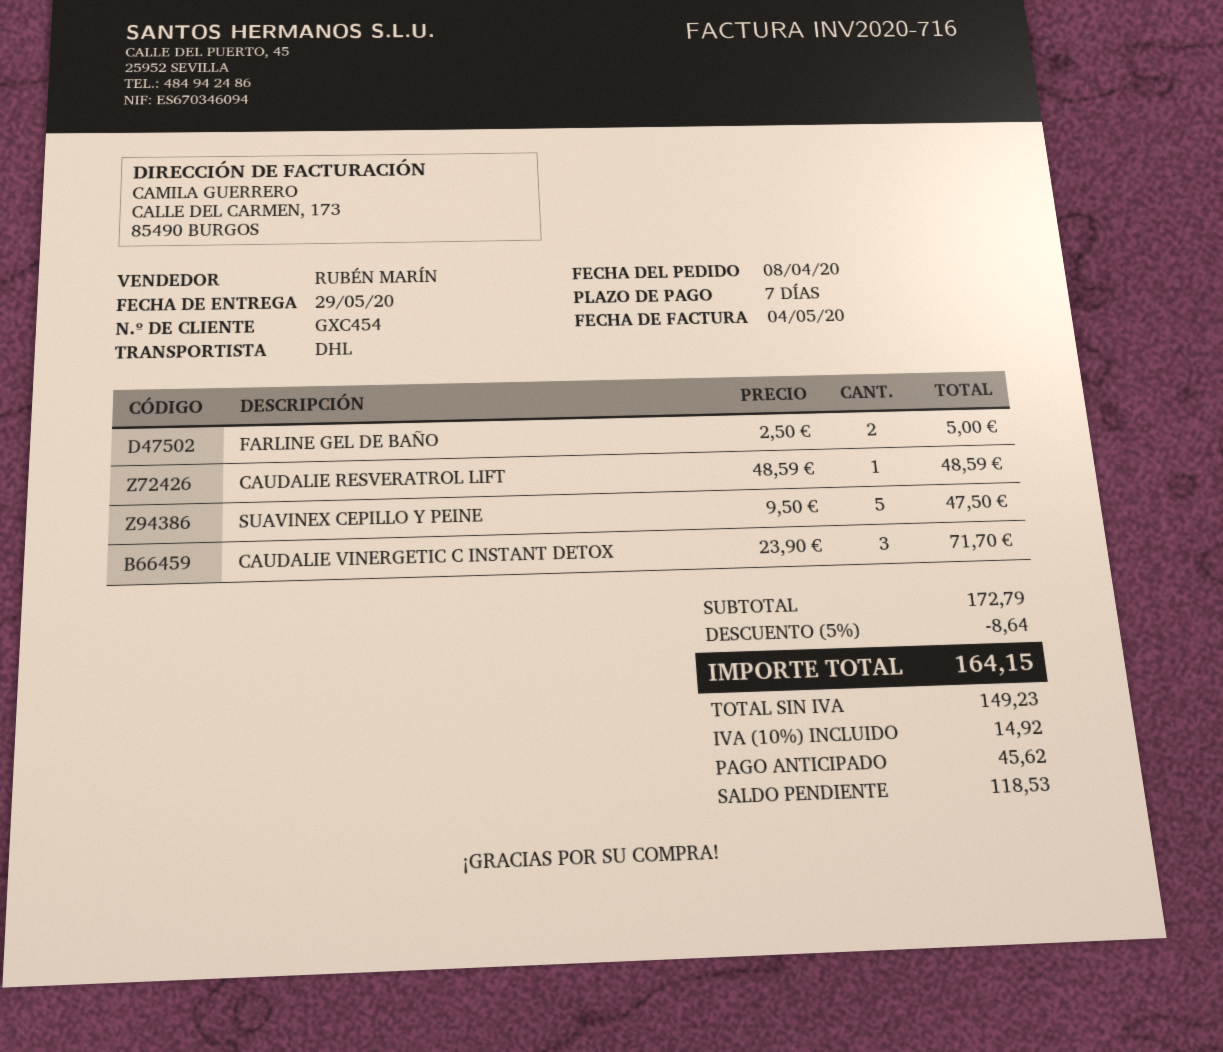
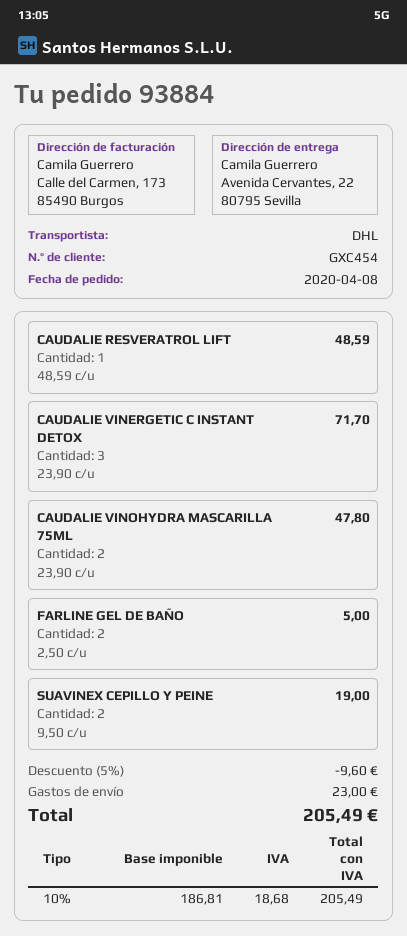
SUAVINEX CEPILLO Y PEINE: 5 x 9.50 = 47.50 -> 2 x 9.50 = 19.00
CAUDALIE VINOHYDRA MASCARILLA 75ML: none -> 2 x 23.90 = 47.80
discount: 5% = 8.64 -> 5% = 9.60
shipping: none -> 23.00
net: 149.23 -> 186.81
tax: 10% = 14.92 -> 10% = 18.68
total: 164.15 -> 205.49

